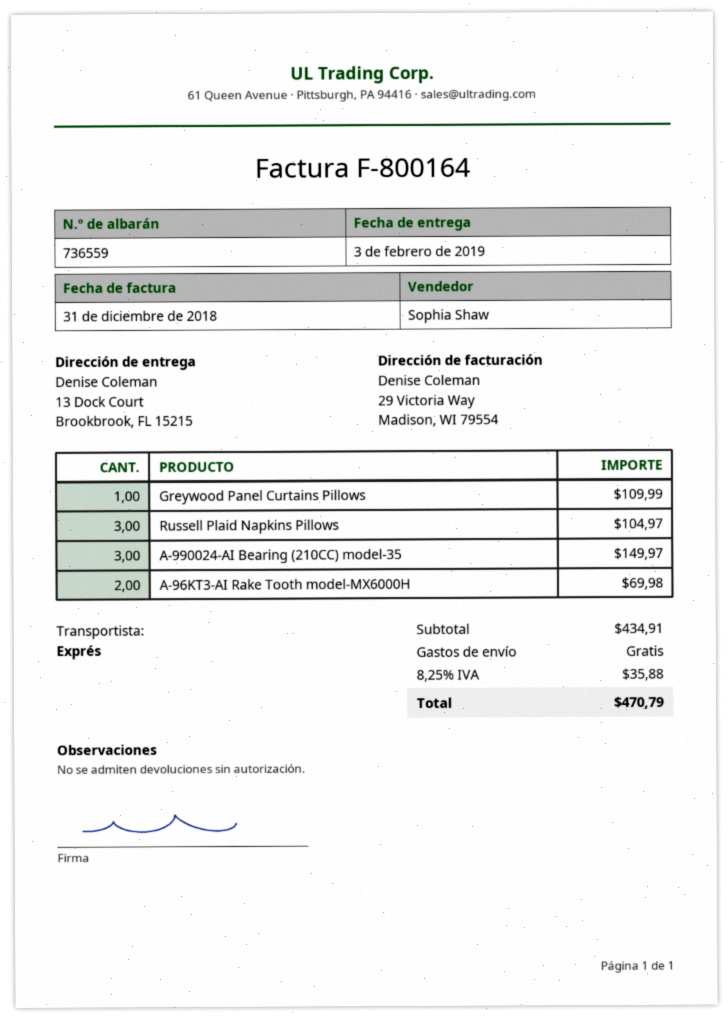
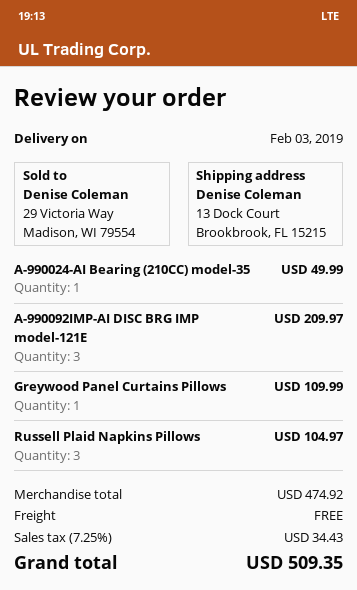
A-990024-AI Bearing (210CC) model-35: 3 for 149.97 -> 1 for 49.99
A-96KT3-AI Rake Tooth model-MX6000H: 2 for 69.98 -> none
A-990092IMP-AI DISC BRG IMP model-121E: none -> 3 for 209.97
subtotal: 434.91 -> 474.92
tax: 8.25% = 35.88 -> 7.25% = 34.43
total: 470.79 -> 509.35

